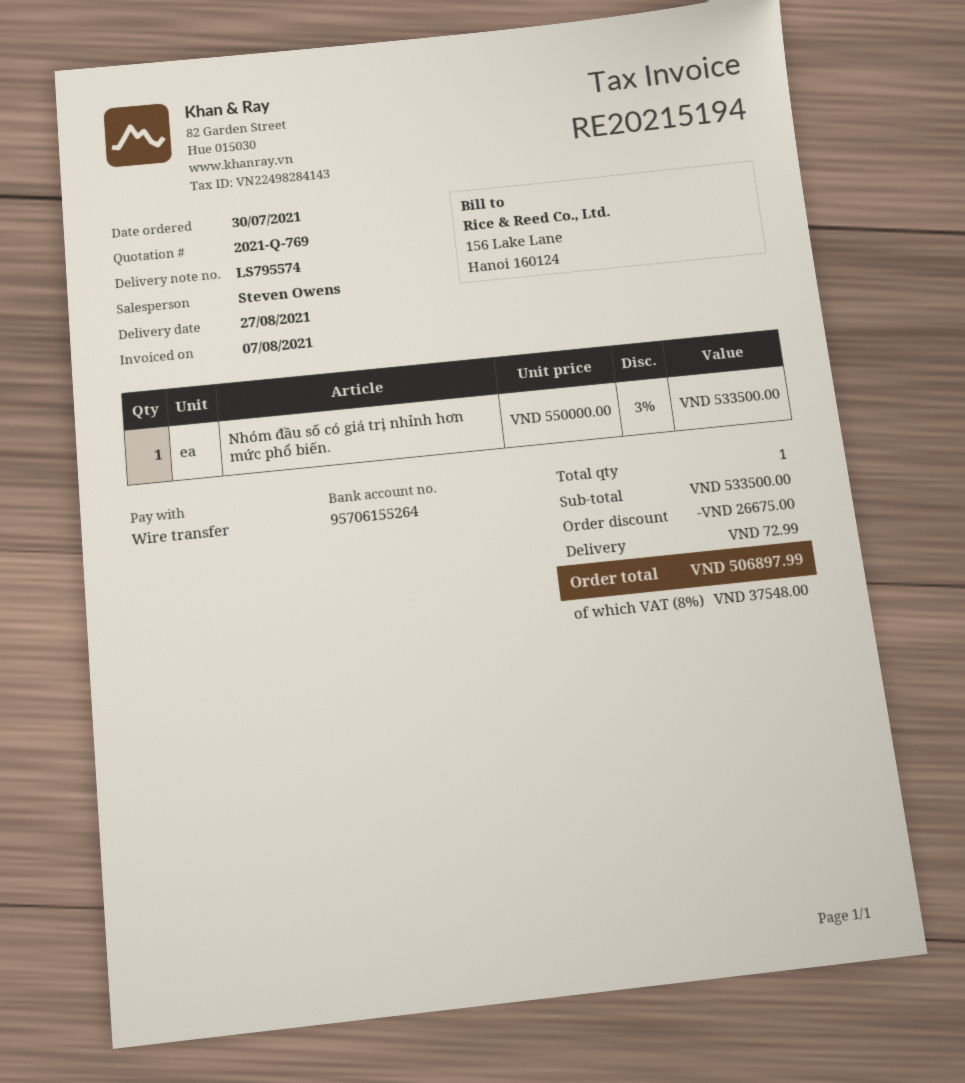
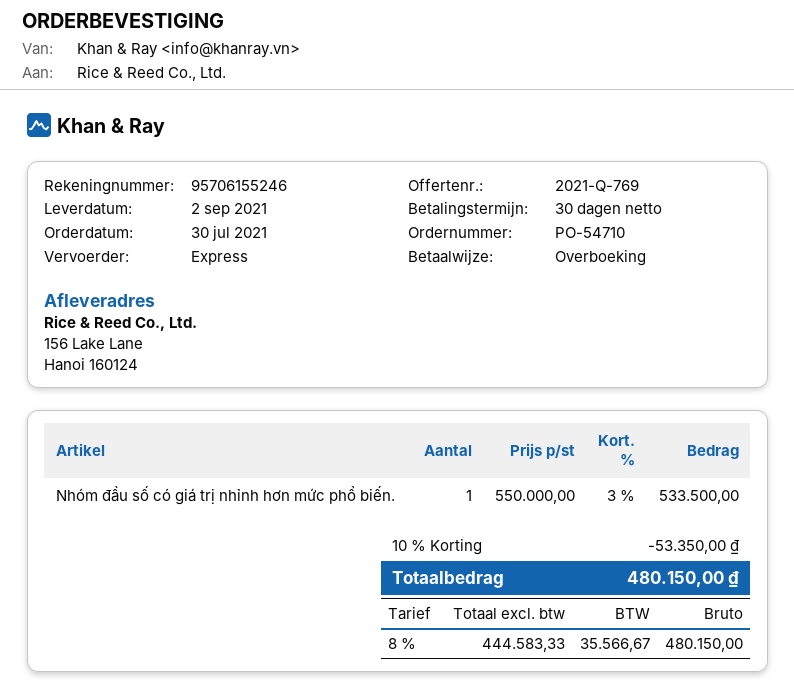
delivery date: 2021-08-27 -> 2021-09-02
bank account: 95706155264 -> 95706155246
discount: 26675.00 -> 53350.00
shipping: 72.99 -> none
tax: 8% = 37548.00 -> 8% = 35566.67
total: 506897.99 -> 480150.00

